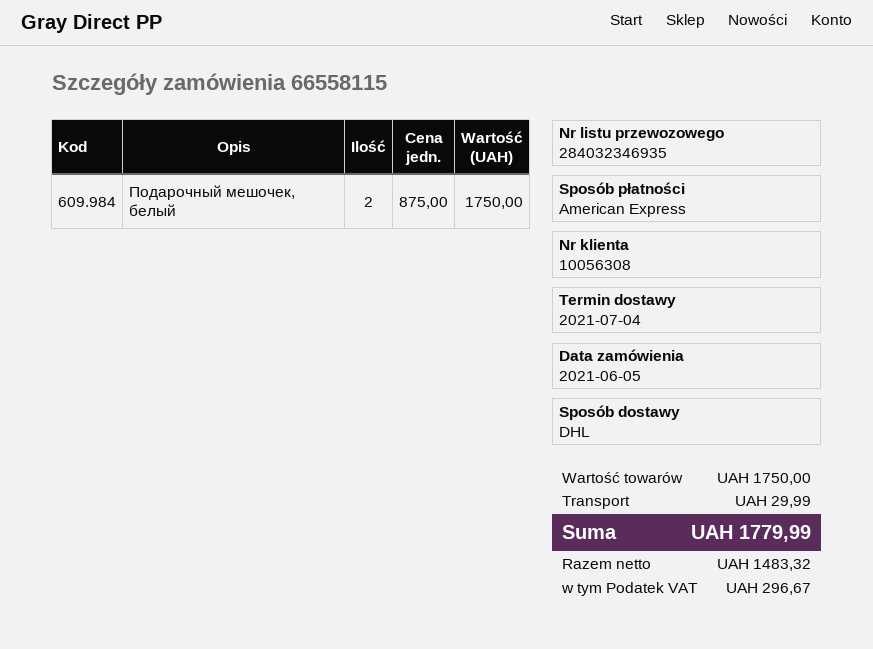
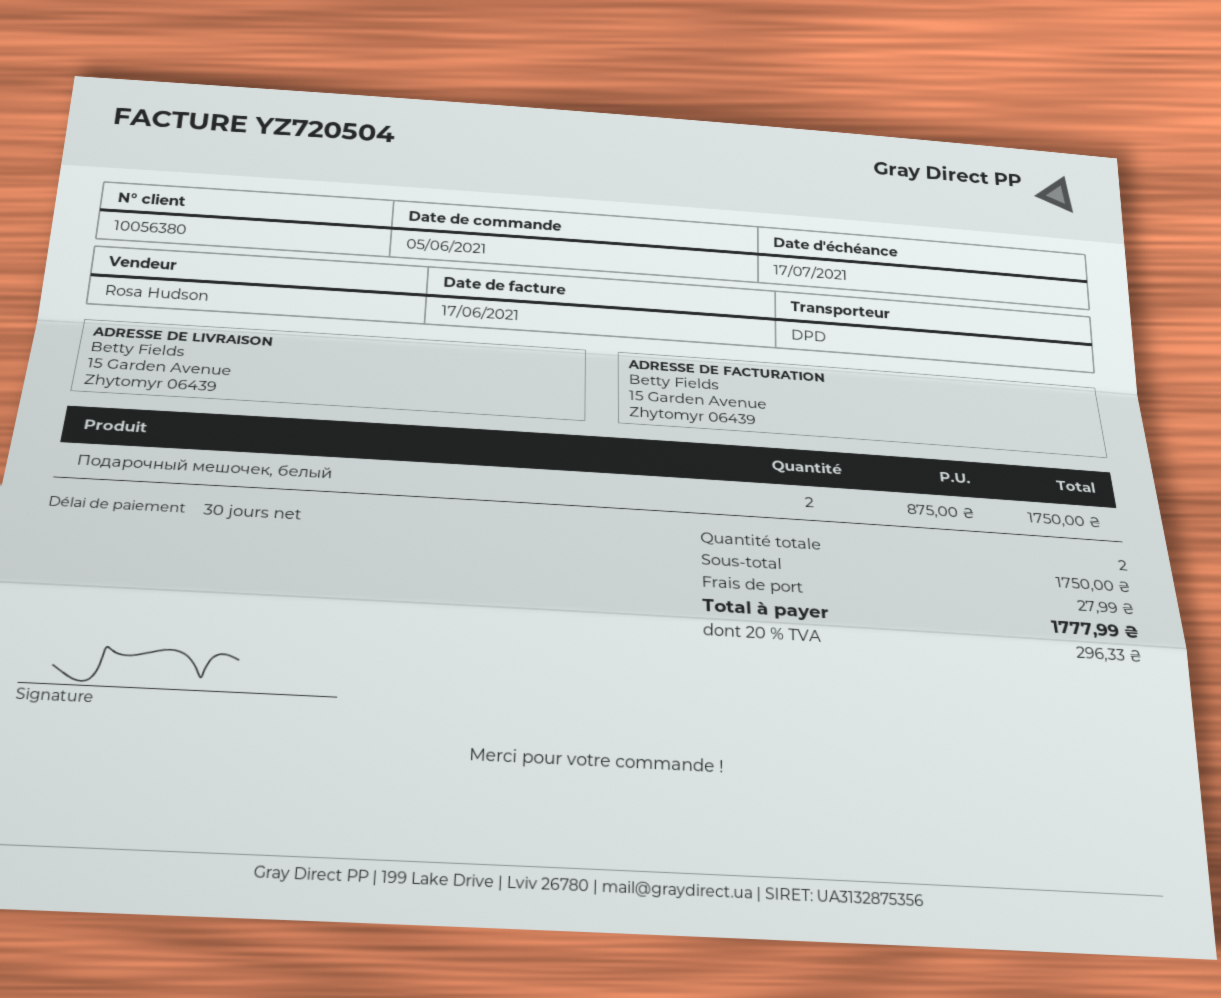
customer number: 10056308 -> 10056380
shipping method: DHL -> DPD
shipping: 29.99 -> 27.99
tax: 296.67 -> 296.33
total: 1779.99 -> 1777.99

